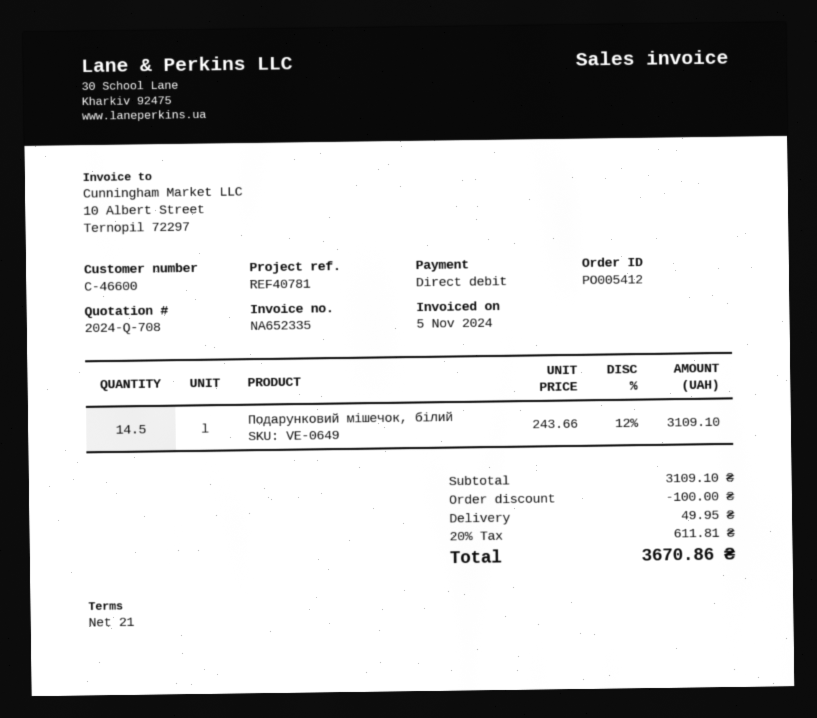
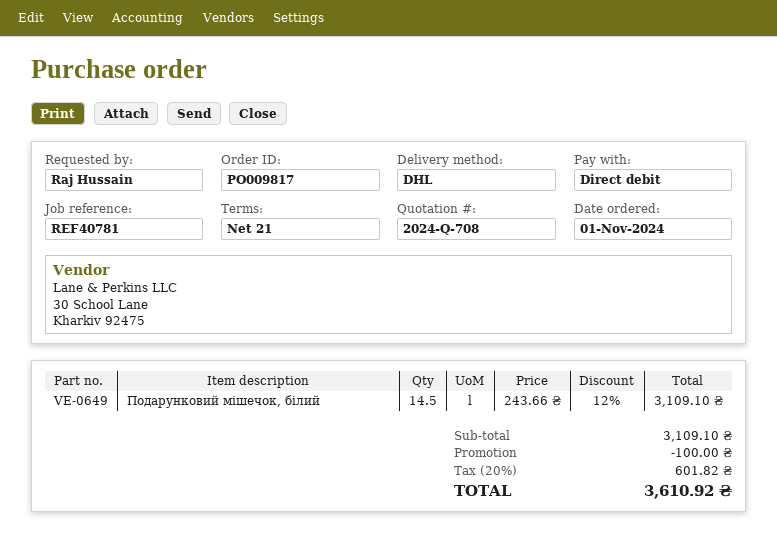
order number: PO005412 -> PO009817
shipping: 49.95 -> none
tax: 20% = 611.81 -> 20% = 601.82
total: 3670.86 -> 3610.92

